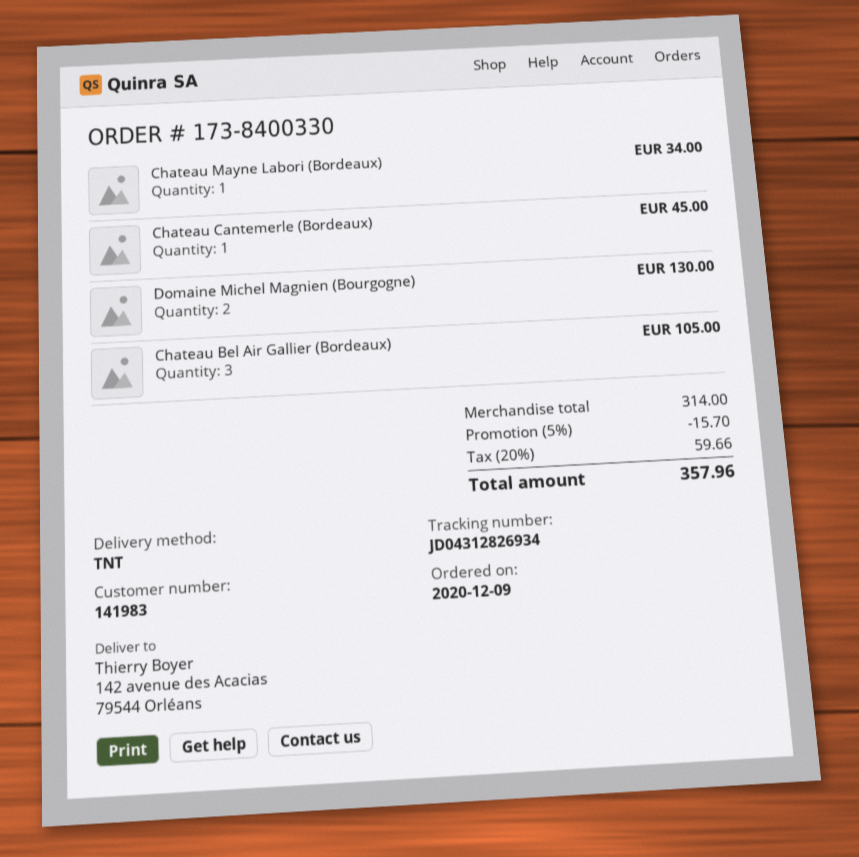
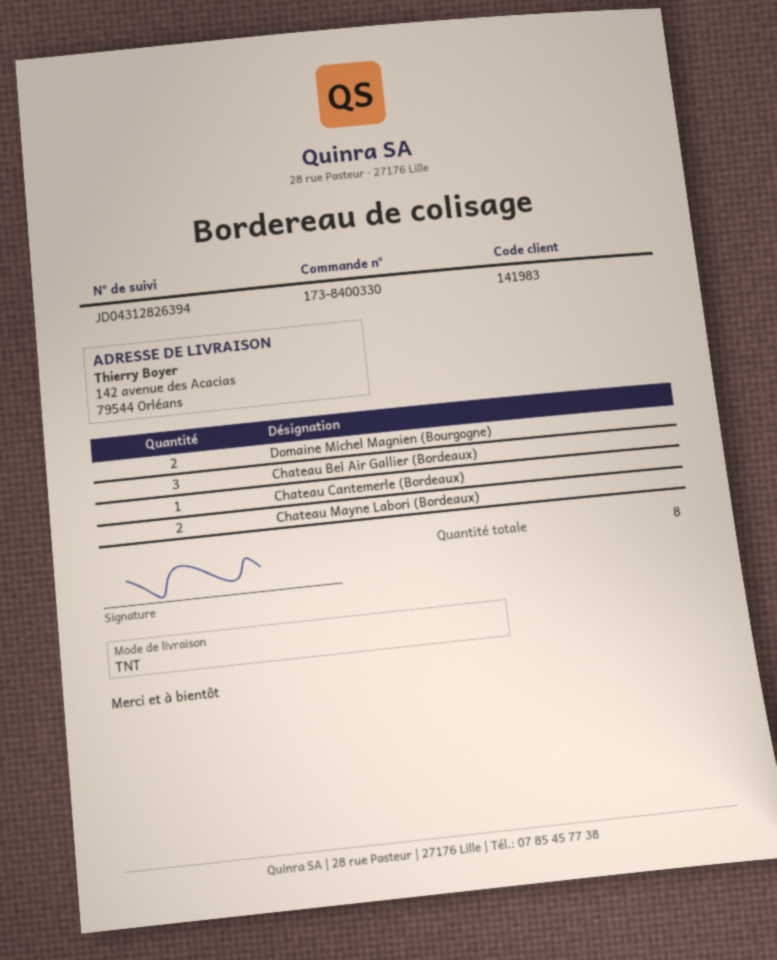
tracking number: JD04312826934 -> JD04312826394
Chateau Mayne Labori (Bordeaux): 1 -> 2

